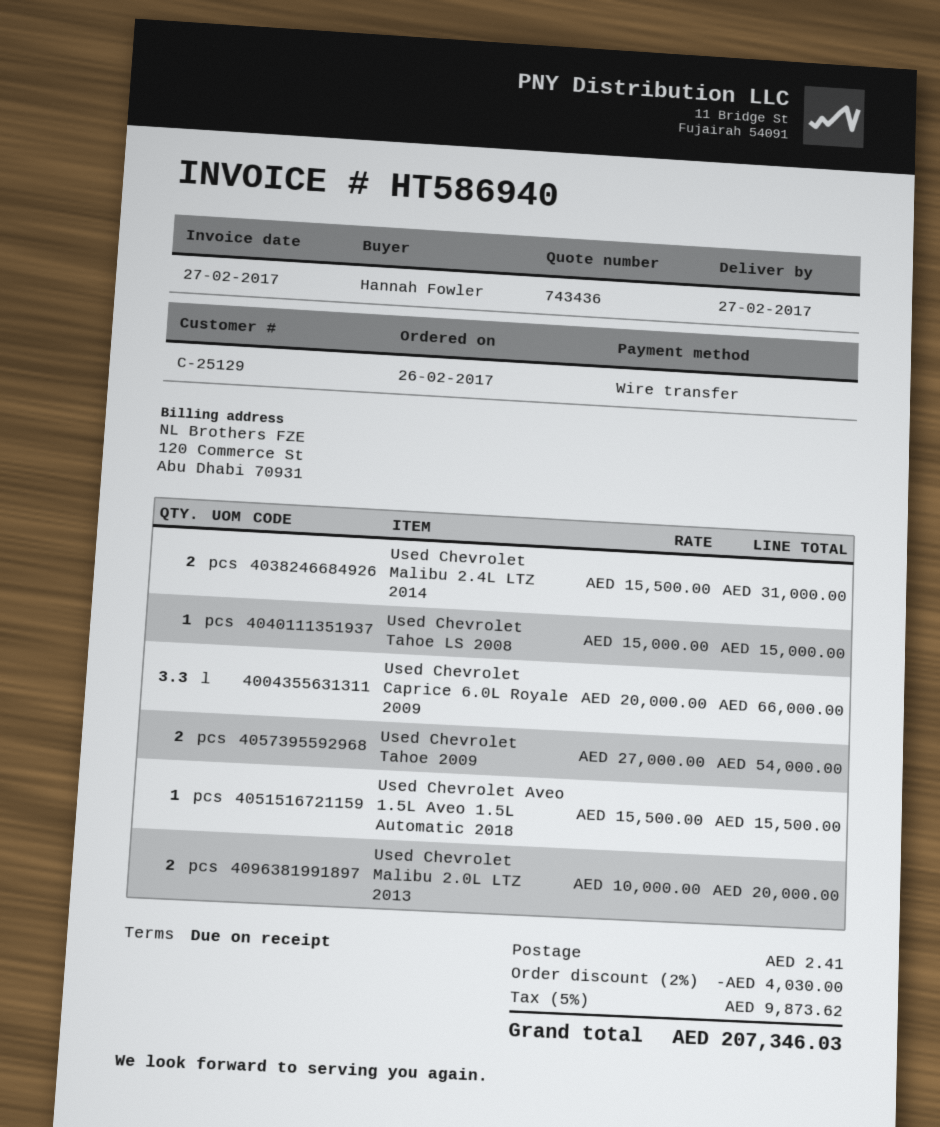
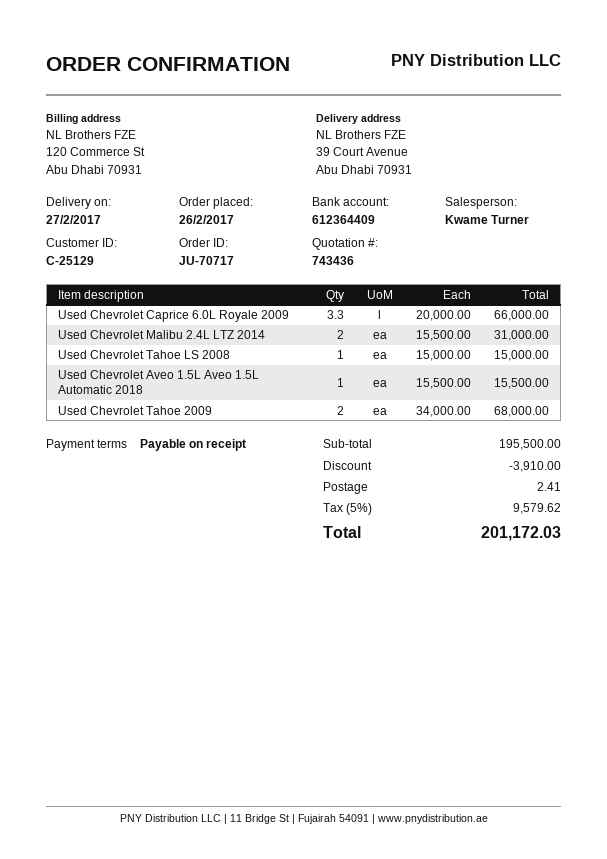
Used Chevrolet Tahoe 2009: 2 x 27000.00 = 54000.00 -> 2 x 34000.00 = 68000.00
Used Chevrolet Malibu 2.0L LTZ 2013: 2 x 10000.00 = 20000.00 -> none
discount: 4030.00 -> 3910.00
tax: 5% = 9873.62 -> 5% = 9579.62
total: 207346.03 -> 201172.03

